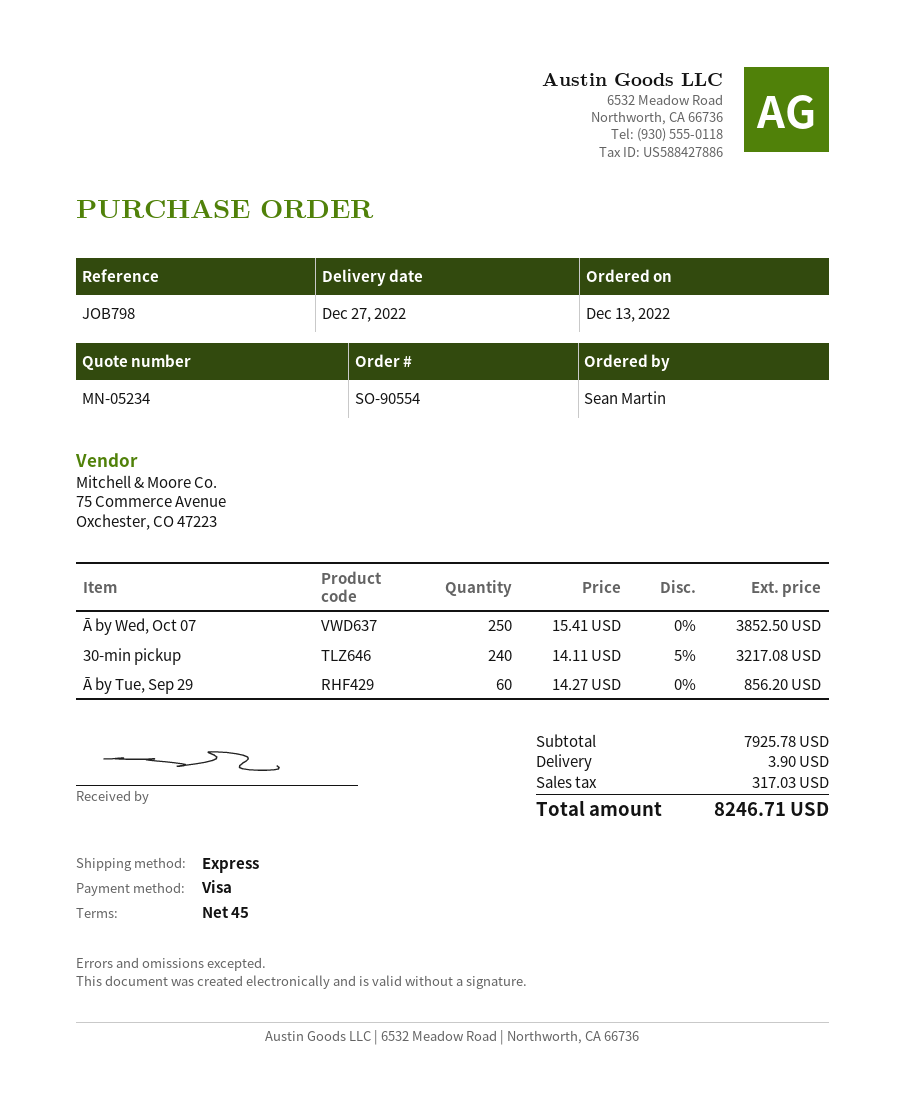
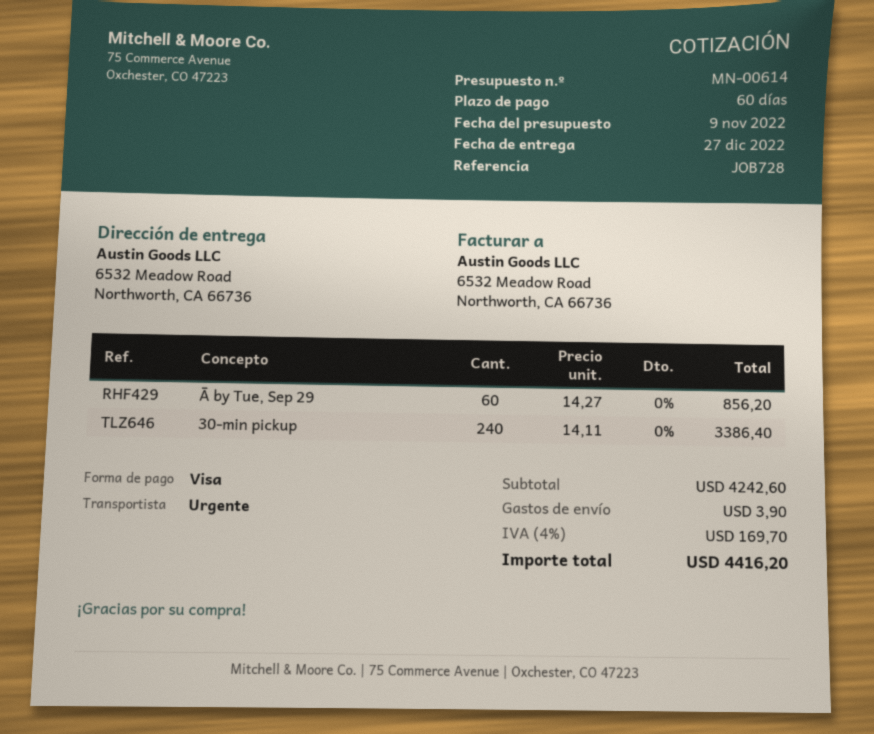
quote number: MN-05234 -> MN-00614
payment terms: 45 days -> 60 days
reference: JOB798 -> JOB728
Ā by Wed, Oct 07: 250 x 15.41 = 3852.50 -> none
30-min pickup: 240 x 14.11 - 5% = 3217.08 -> 240 x 14.11 = 3386.40
subtotal: 7925.78 -> 4242.60
tax: 317.03 -> 169.70
total: 8246.71 -> 4416.20

